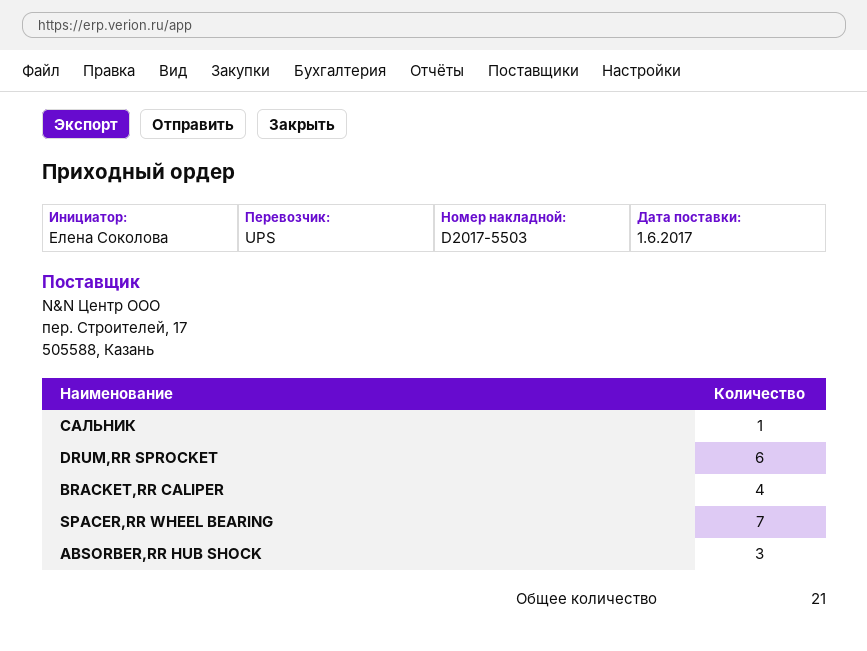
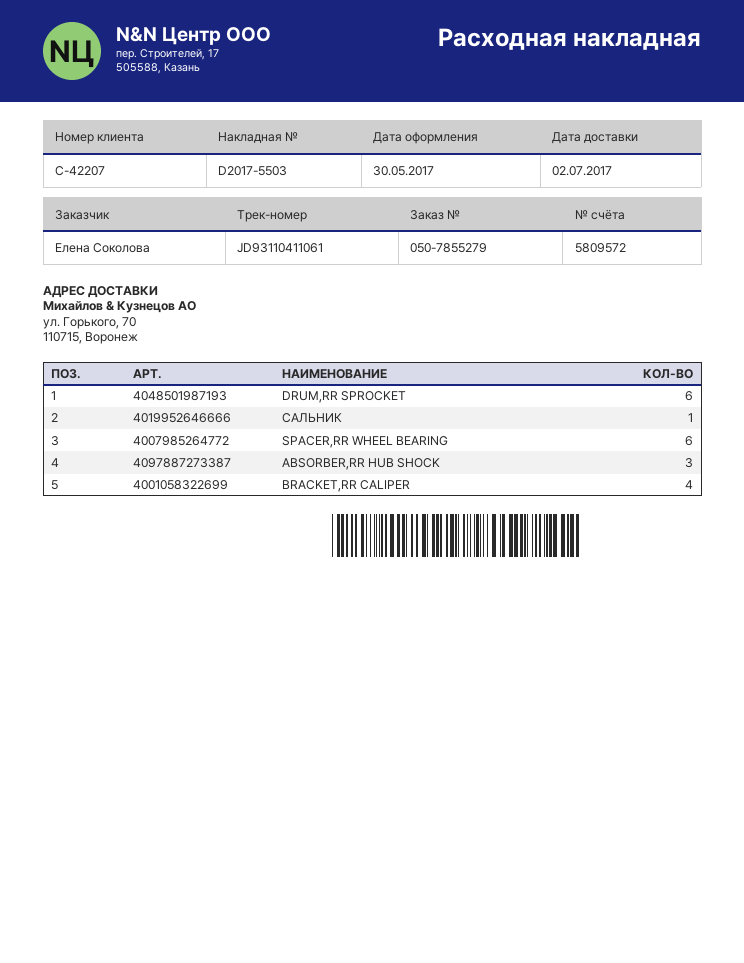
delivery date: 2017-06-01 -> 2017-07-02
SPACER,RR WHEEL BEARING: 7 -> 6

